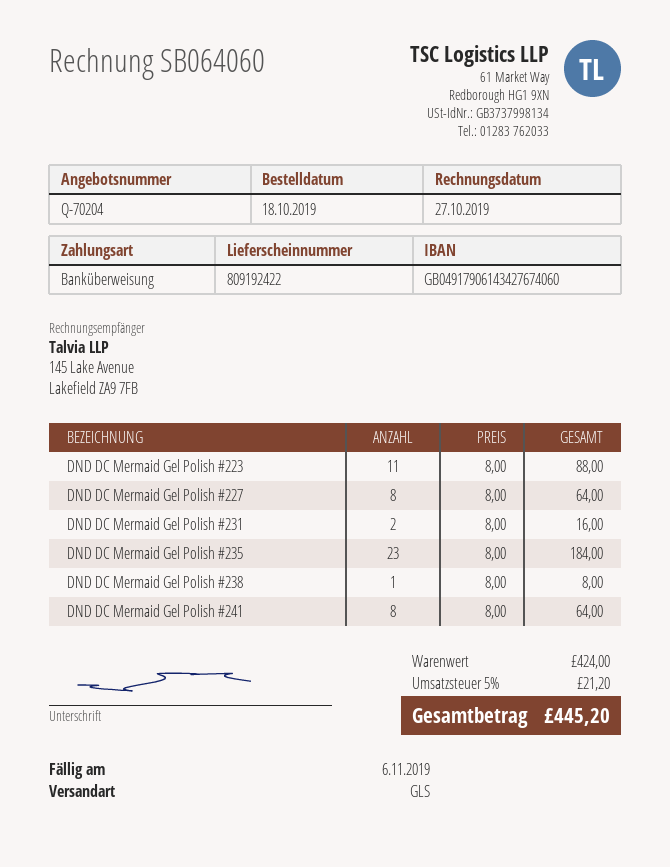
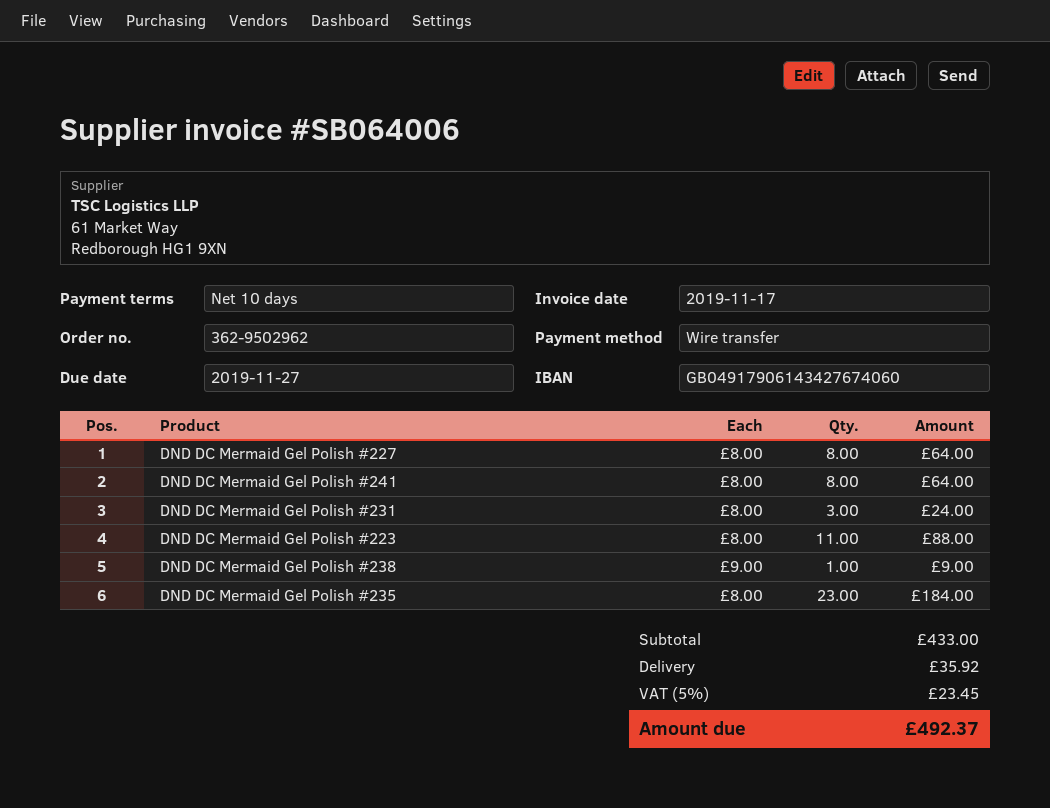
invoice number: SB064060 -> SB064006
invoice date: 2019-10-27 -> 2019-11-17
due date: 2019-11-06 -> 2019-11-27
DND DC Mermaid Gel Polish #231: 2 x 8.00 = 16.00 -> 3 x 8.00 = 24.00
DND DC Mermaid Gel Polish #238: 1 x 8.00 = 8.00 -> 1 x 9.00 = 9.00
subtotal: 424.00 -> 433.00
shipping: none -> 35.92
tax: 5% = 21.20 -> 5% = 23.45
total: 445.20 -> 492.37

